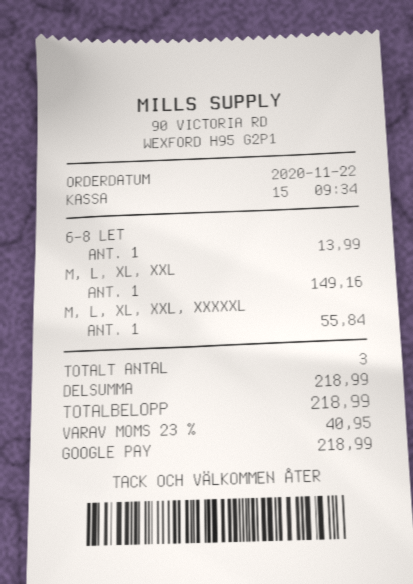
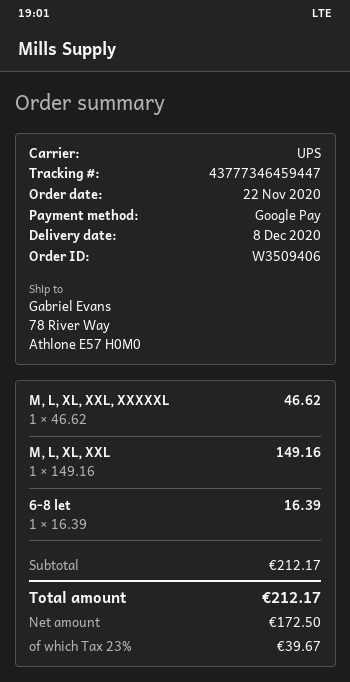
6-8 LET: 1 for 13.99 -> 1 for 16.39
M, L, XL, XXL, XXXXXL: 1 for 55.84 -> 1 for 46.62
subtotal: 218.99 -> 212.17
tax: 23% = 40.95 -> 23% = 39.67
total: 218.99 -> 212.17

